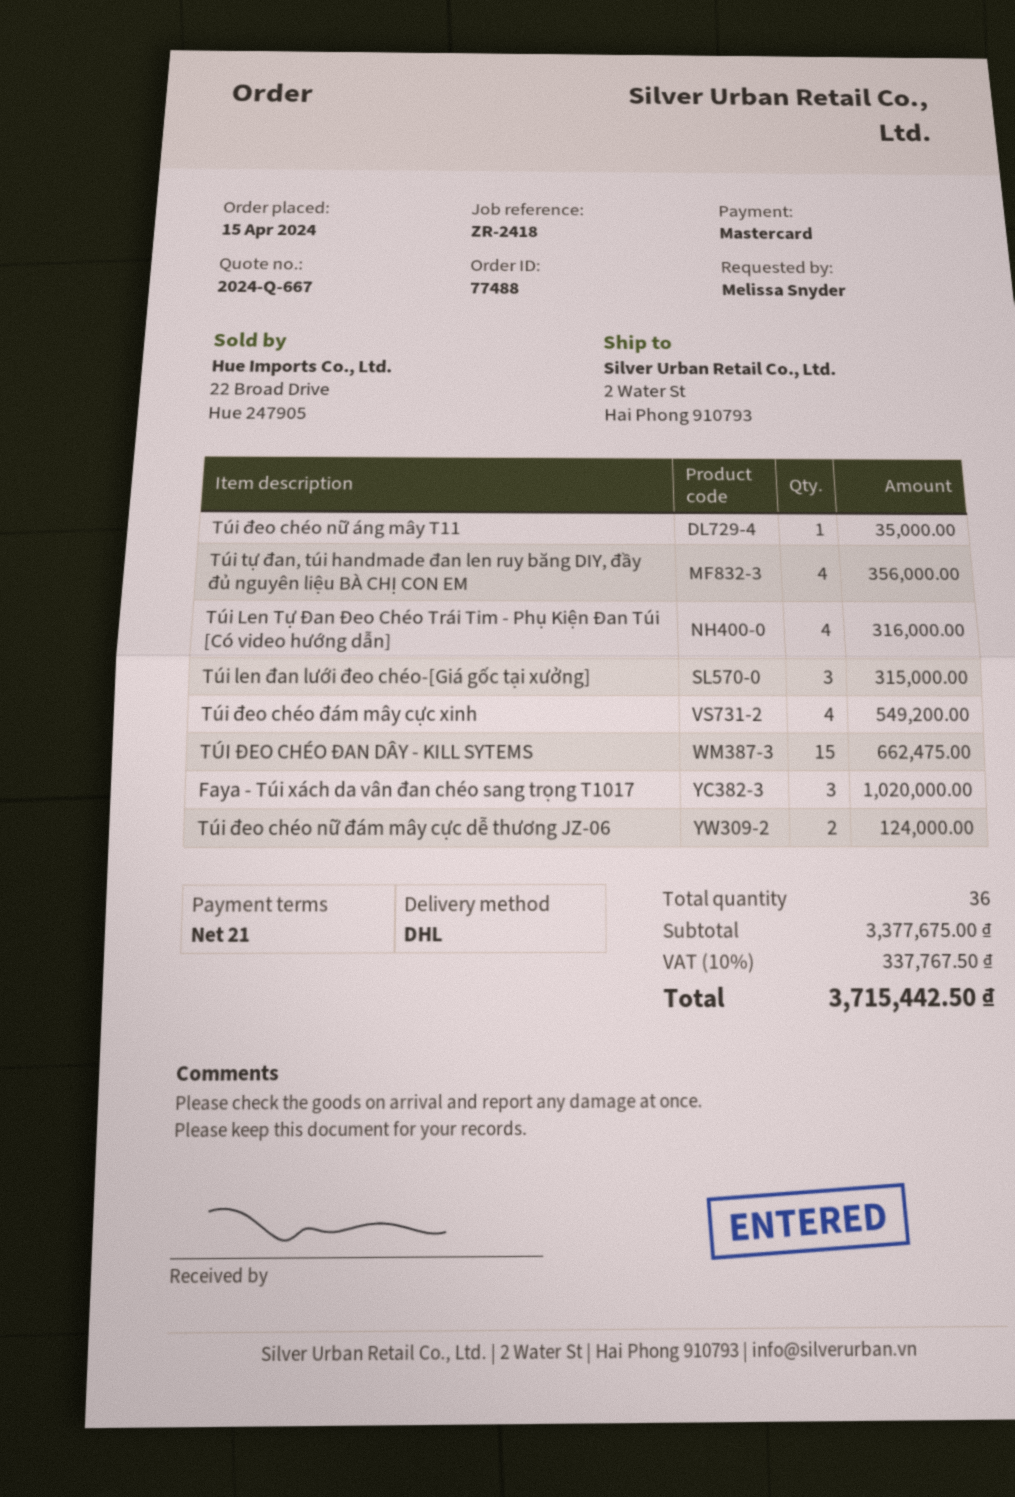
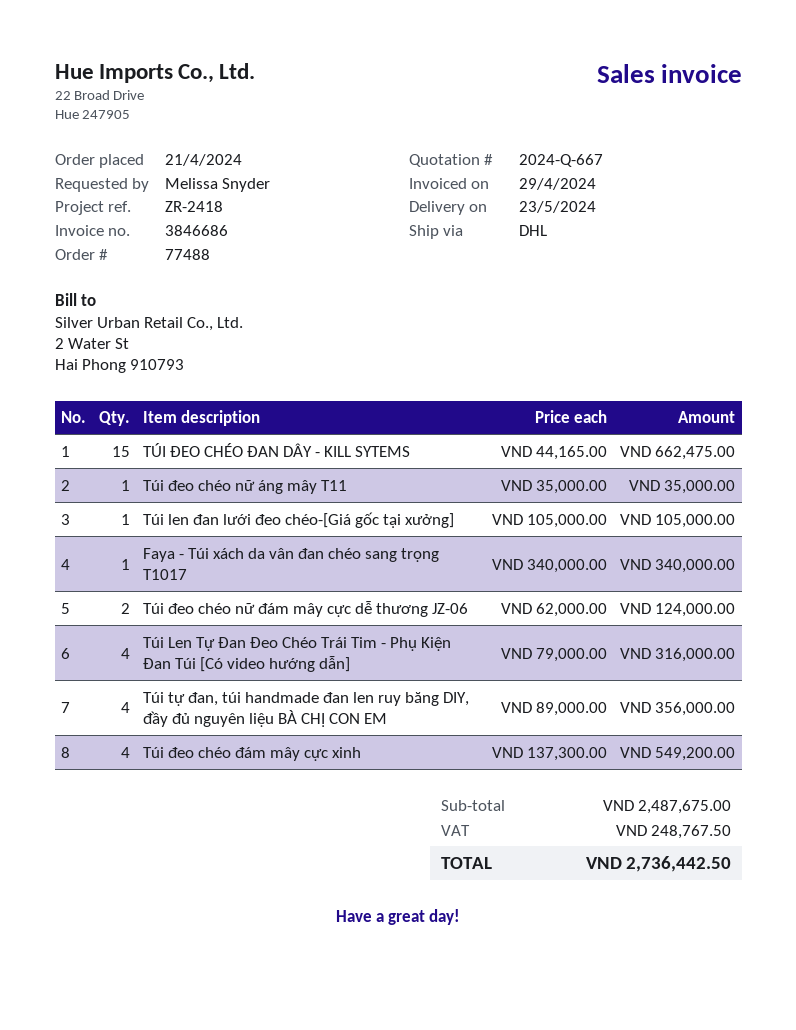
order date: 2024-04-15 -> 2024-04-21
Túi len đan lưới đeo chéo-[Giá gốc tại xưởng]: 3 for 315000.00 -> 1 for 105000.00
Faya - Túi xách da vân đan chéo sang trọng T1017: 3 for 1020000.00 -> 1 for 340000.00
subtotal: 3377675.00 -> 2487675.00
tax: 337767.50 -> 248767.50
total: 3715442.50 -> 2736442.50

